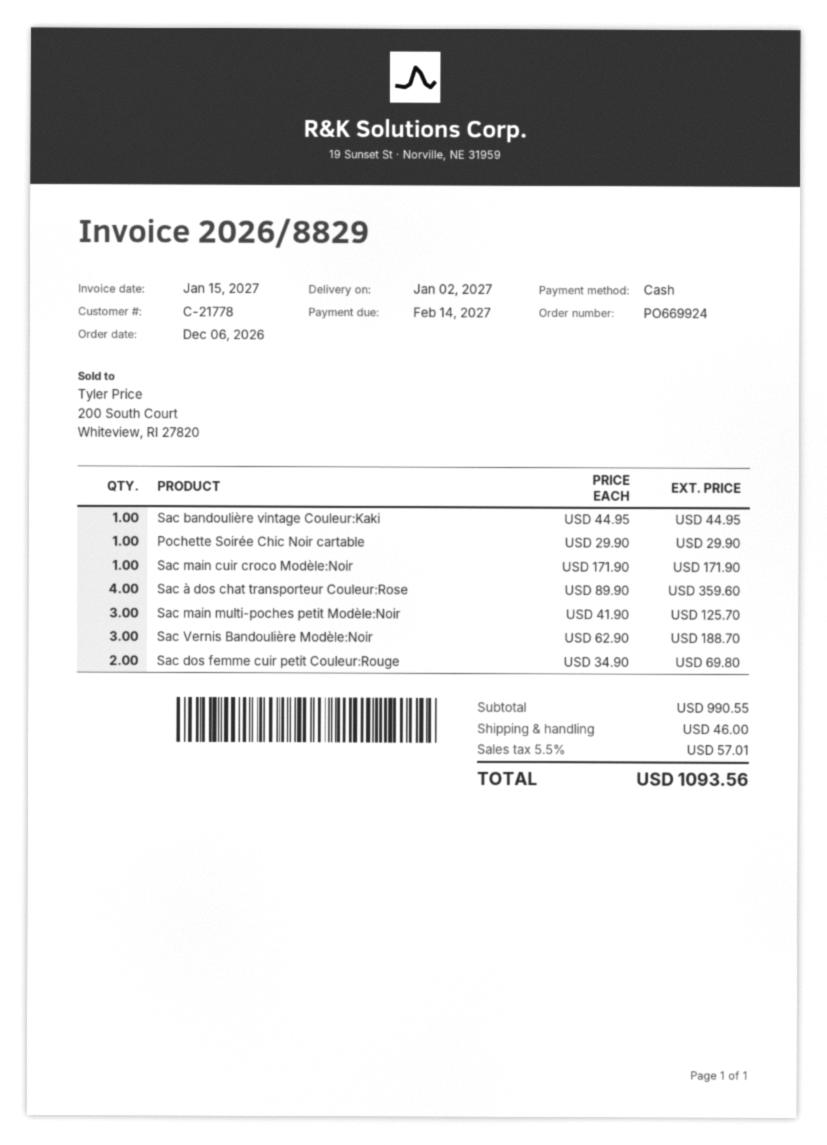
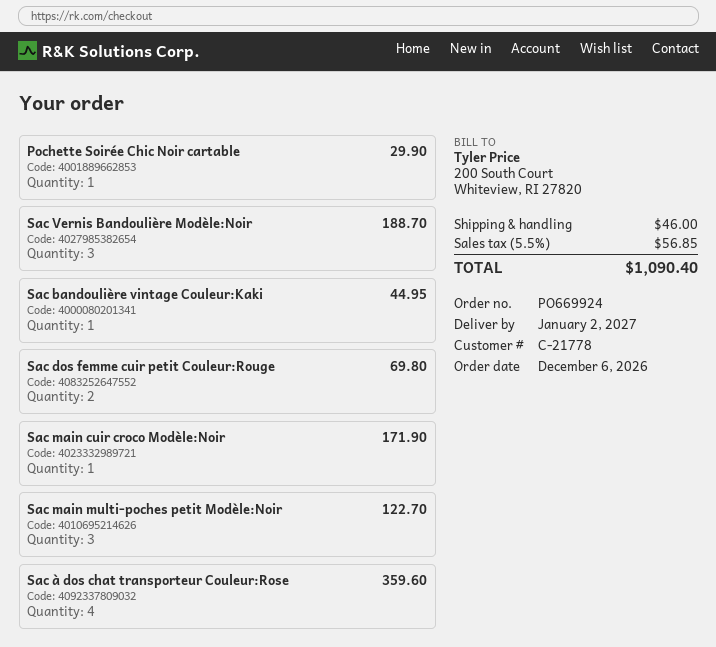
Sac main multi-poches petit Modèle:Noir: 3 for 125.70 -> 3 for 122.70
tax: 5.5% = 57.01 -> 5.5% = 56.85
total: 1093.56 -> 1090.40

